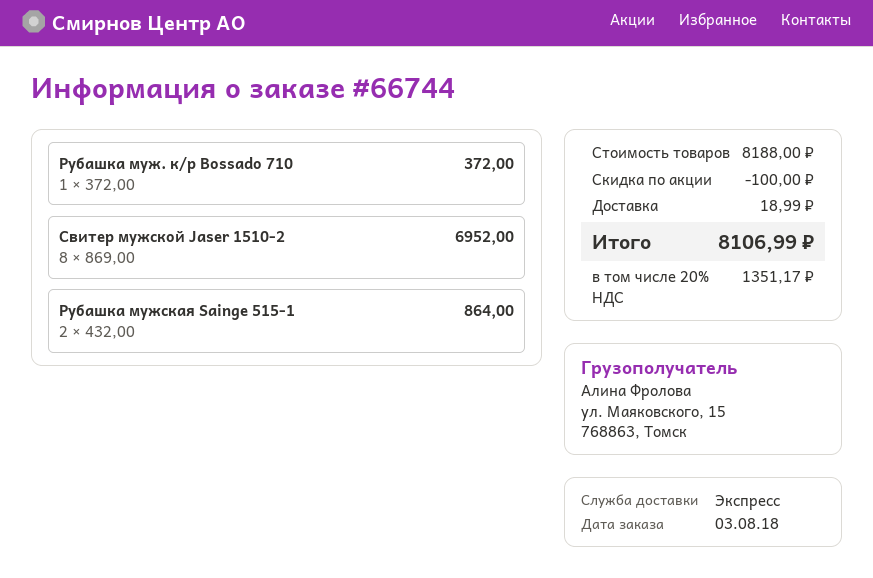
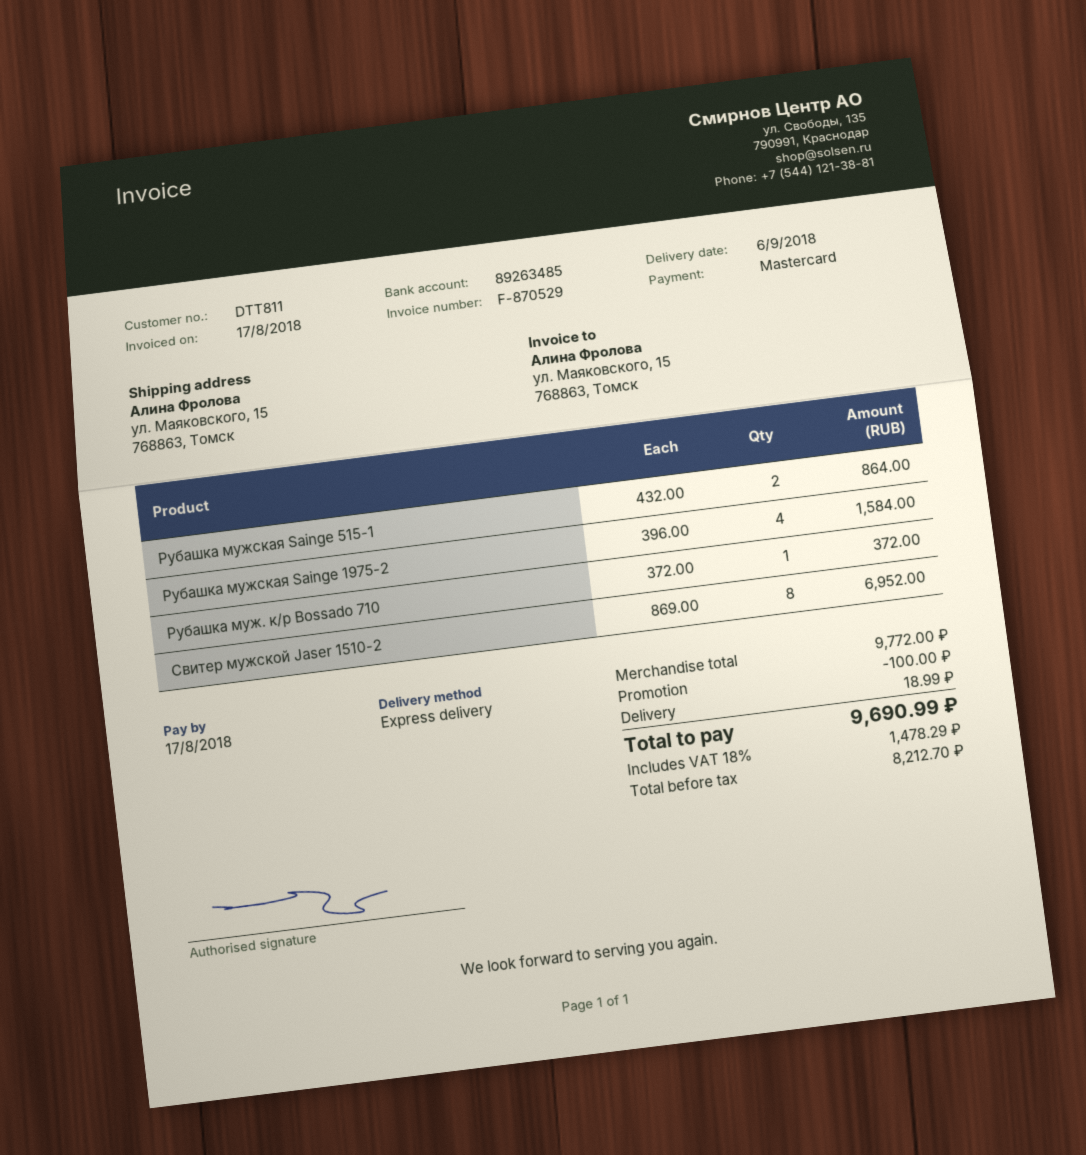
Рубашка мужская Sainge 1975-2: none -> 4 x 396.00 = 1584.00
subtotal: 8188.00 -> 9772.00
tax: 20% = 1351.17 -> 18% = 1478.29
total: 8106.99 -> 9690.99

